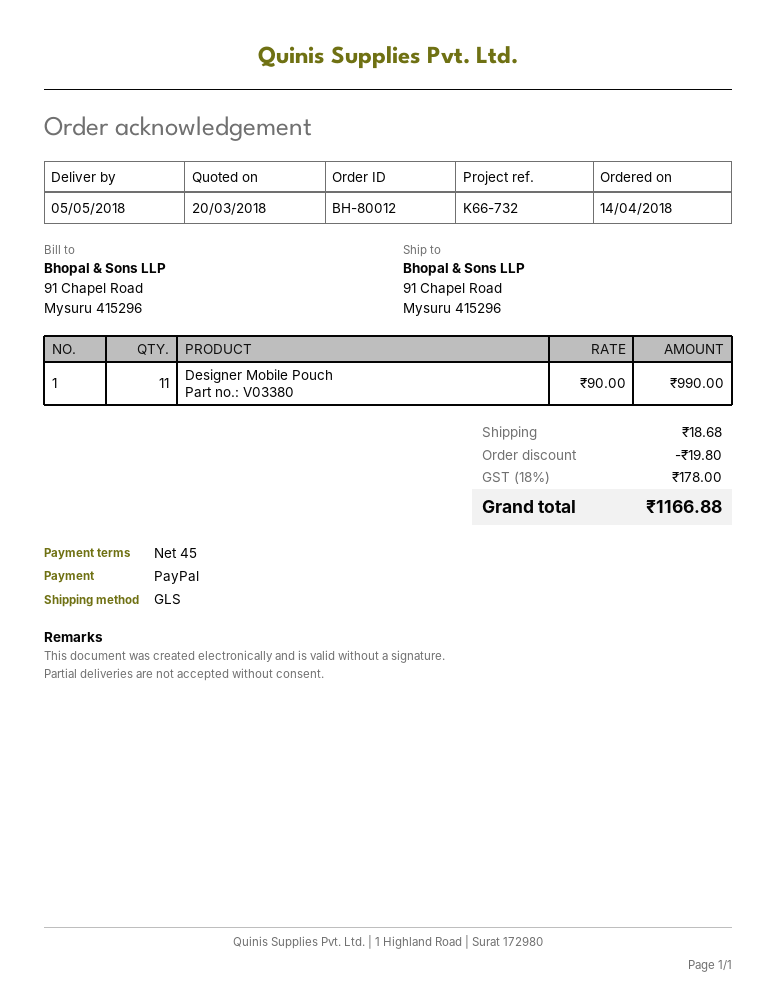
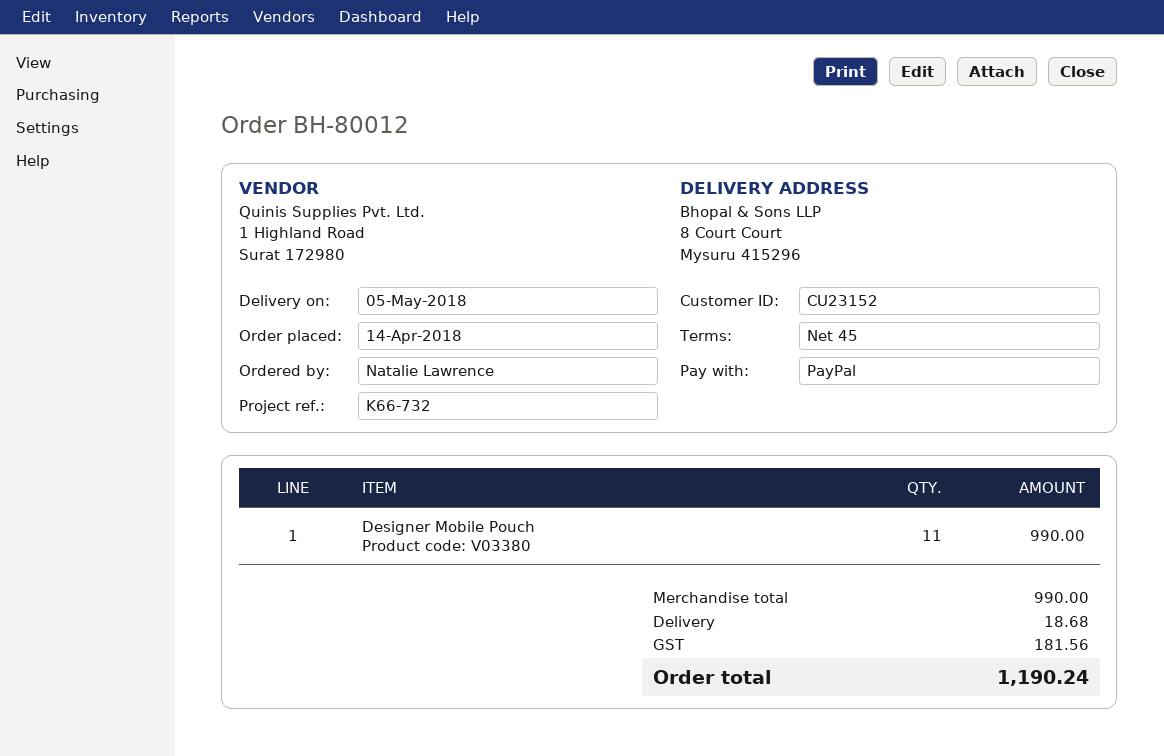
ship to: 91 Chapel Road, Mysuru 415296 -> 8 Court Court, Mysuru 415296
discount: 19.80 -> none
tax: 178.00 -> 181.56
total: 1166.88 -> 1190.24

